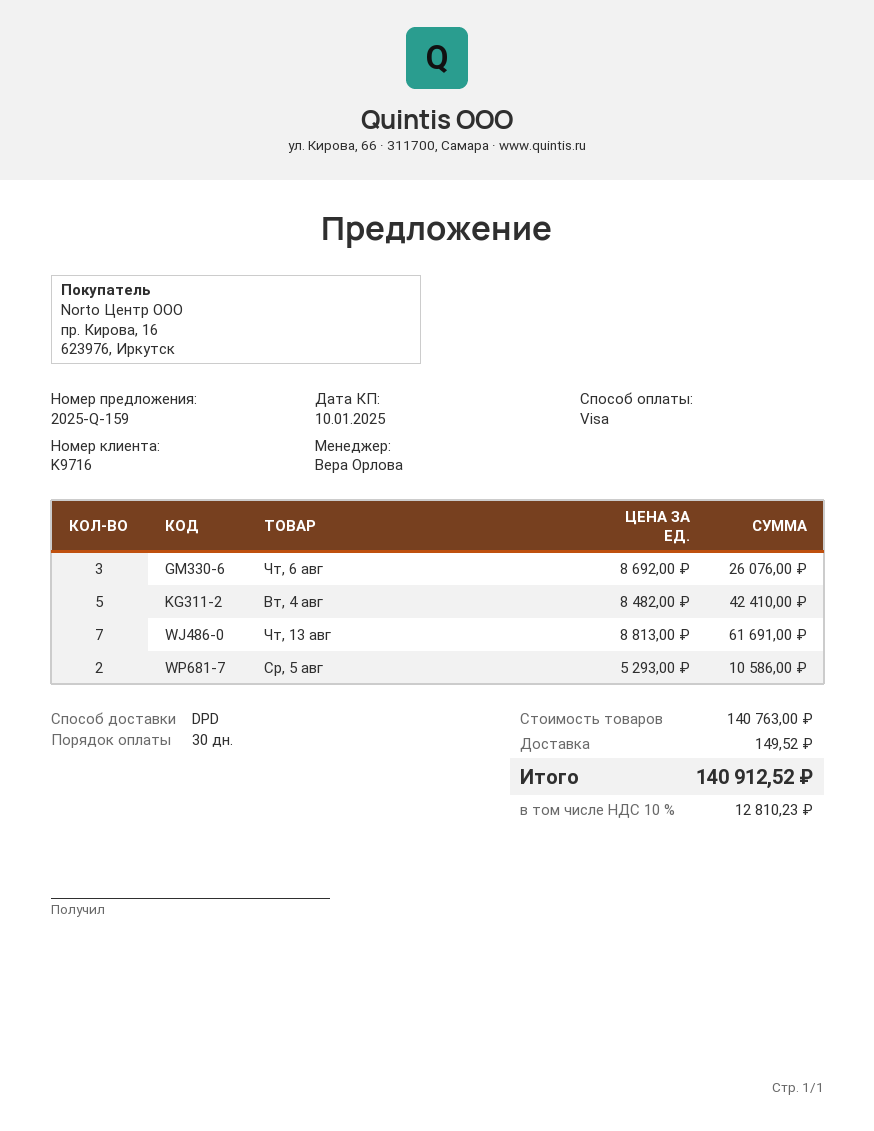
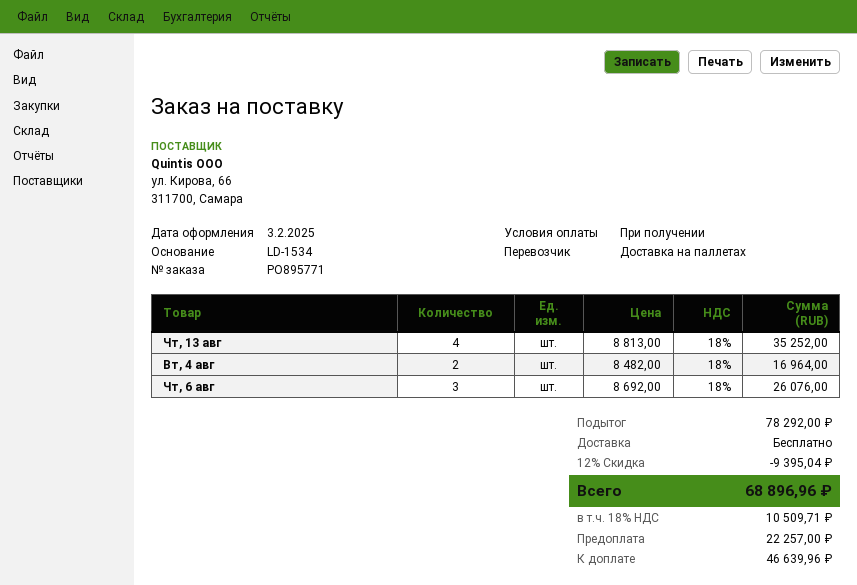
payment terms: 30 days -> on receipt
shipping method: DPD -> pallet freight
Вт, 4 авг: 5 x 8482.00 = 42410.00 -> 2 x 8482.00 = 16964.00
Чт, 13 авг: 7 x 8813.00 = 61691.00 -> 4 x 8813.00 = 35252.00
Ср, 5 авг: 2 x 5293.00 = 10586.00 -> none
subtotal: 140763.00 -> 78292.00
discount: none -> 12% = 9395.04
shipping: 149.52 -> 0.00
tax: 10% = 12810.23 -> 18% = 10509.71
total: 140912.52 -> 68896.96

